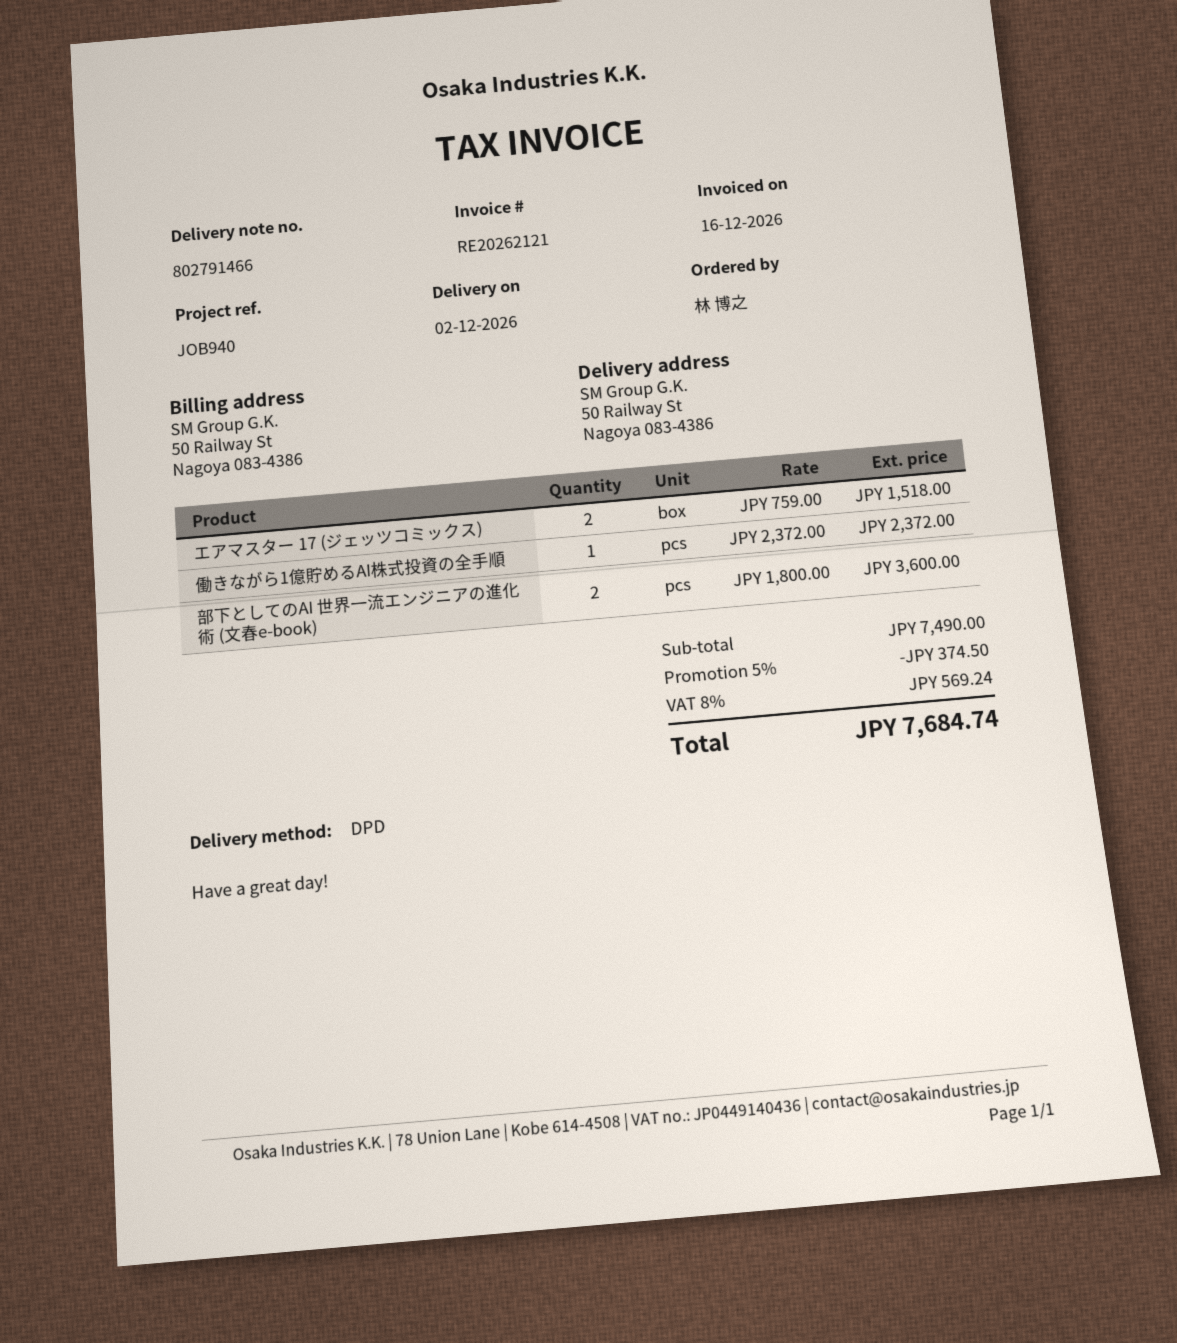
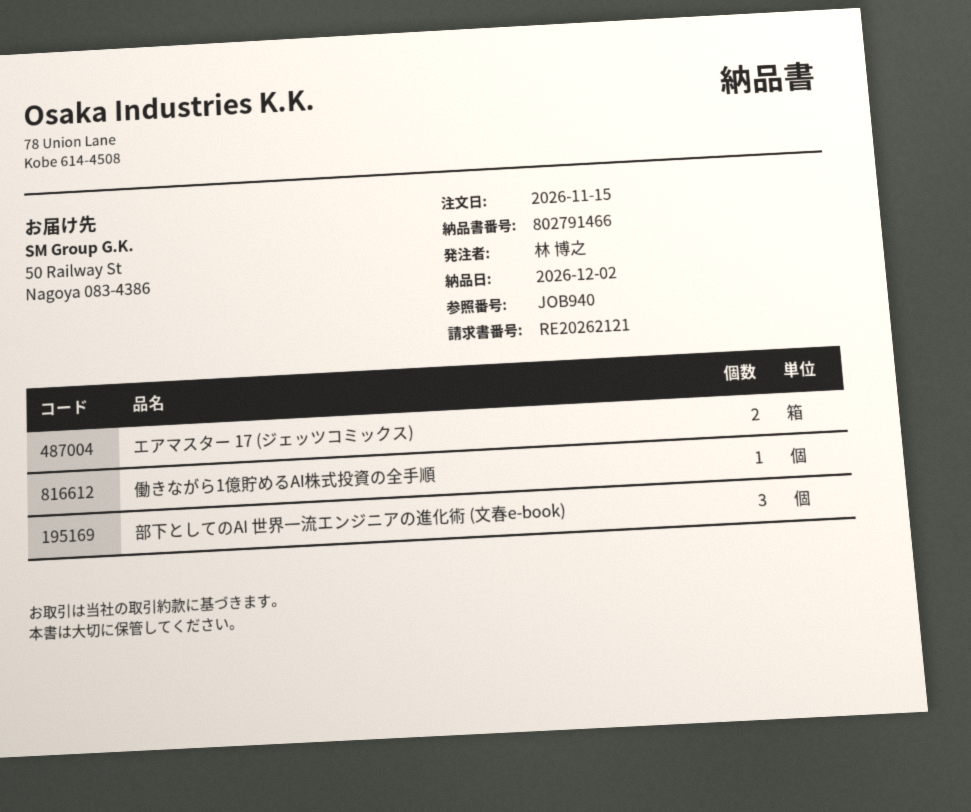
部下としてのAI 世界一流エンジニアの進化術 (文春e-book): 2 -> 3

